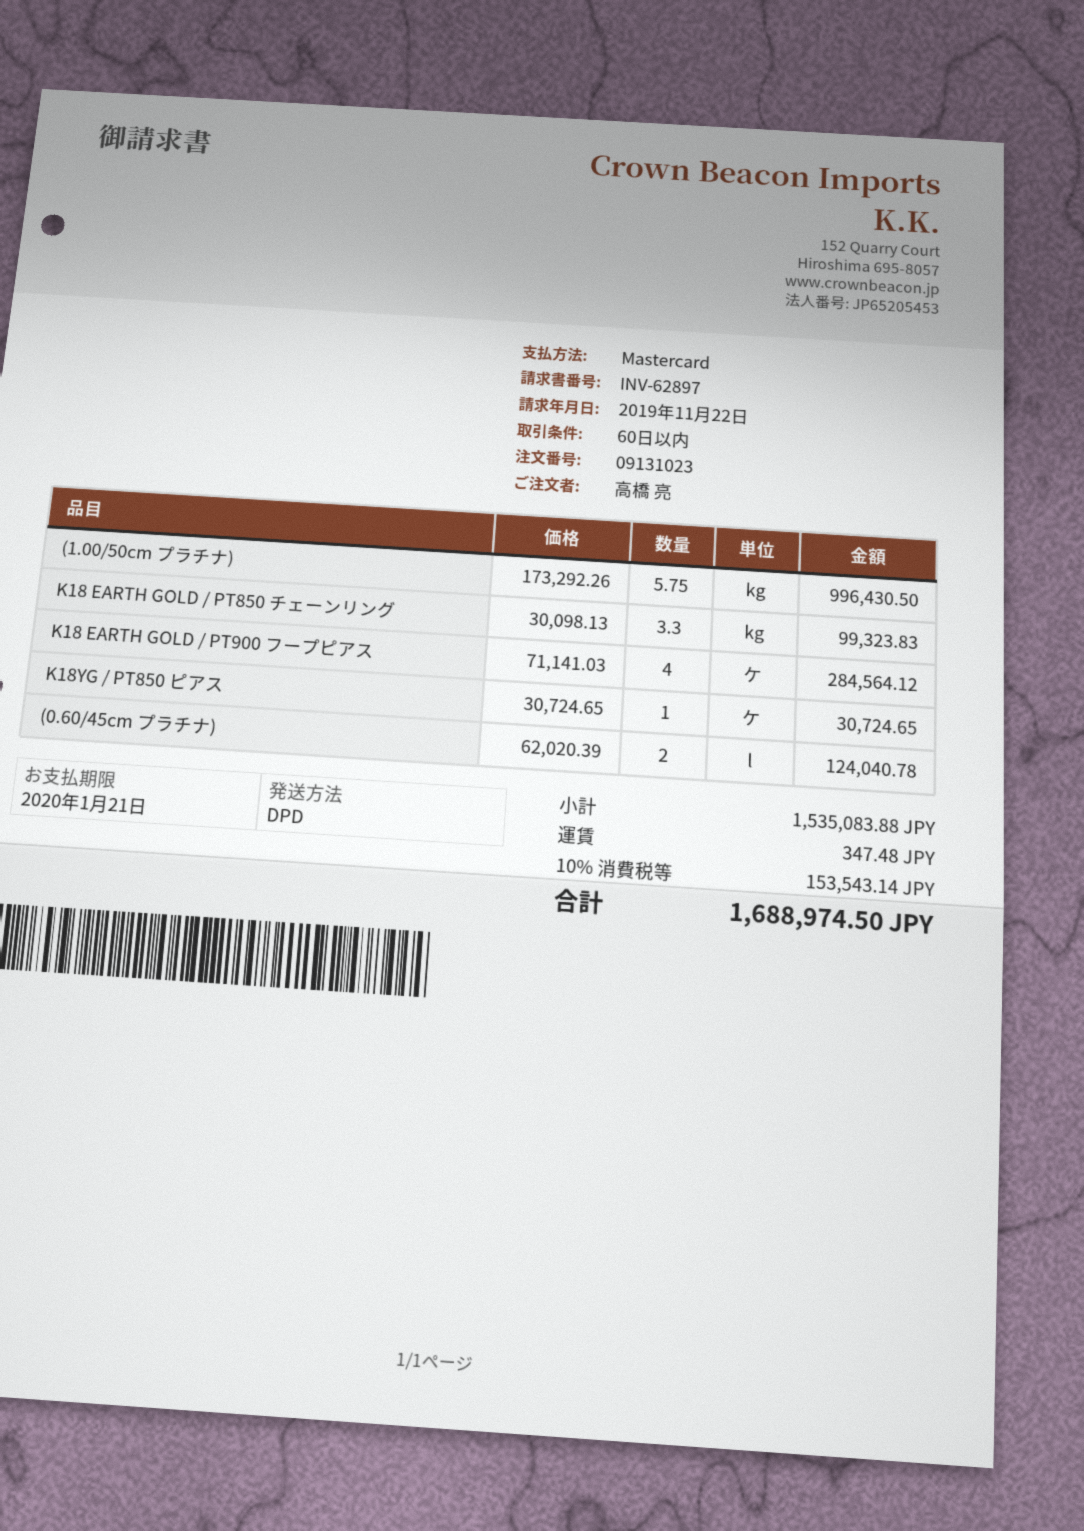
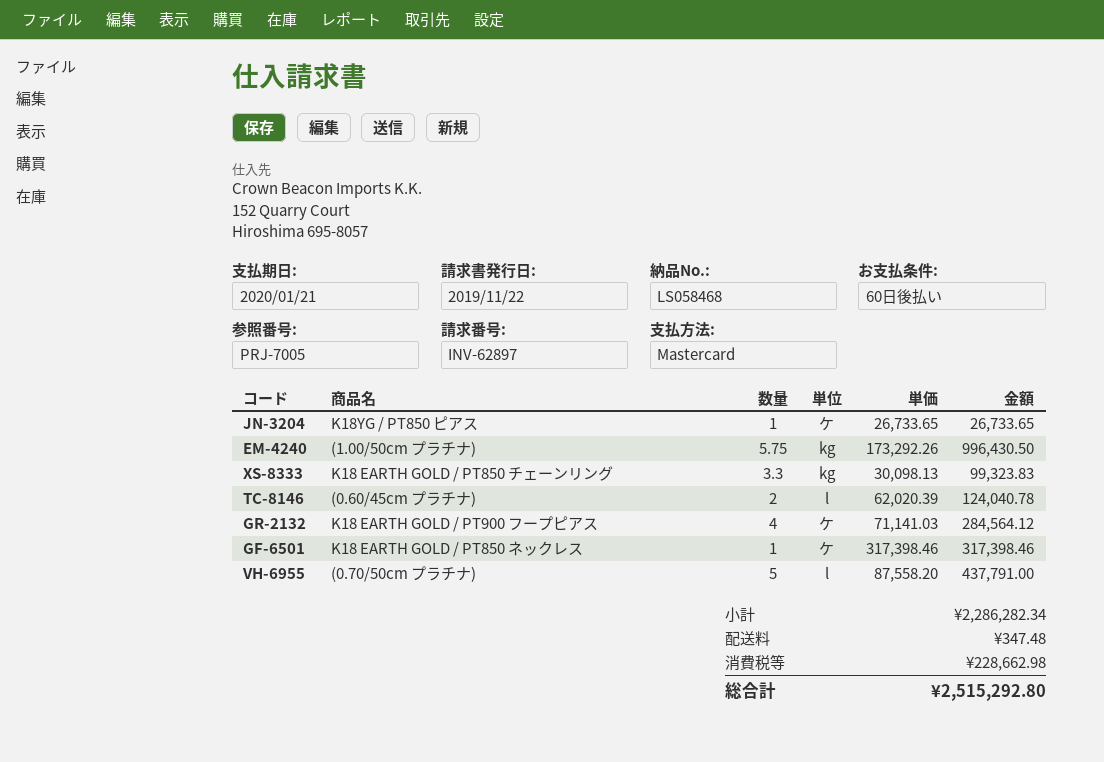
K18YG / PT850 ピアス: 1 x 30724.65 = 30724.65 -> 1 x 26733.65 = 26733.65
K18 EARTH GOLD / PT850 ネックレス: none -> 1 x 317398.46 = 317398.46
(0.70/50cm プラチナ): none -> 5 x 87558.20 = 437791.00
subtotal: 1535083.88 -> 2286282.34
tax: 153543.14 -> 228662.98
total: 1688974.50 -> 2515292.80

